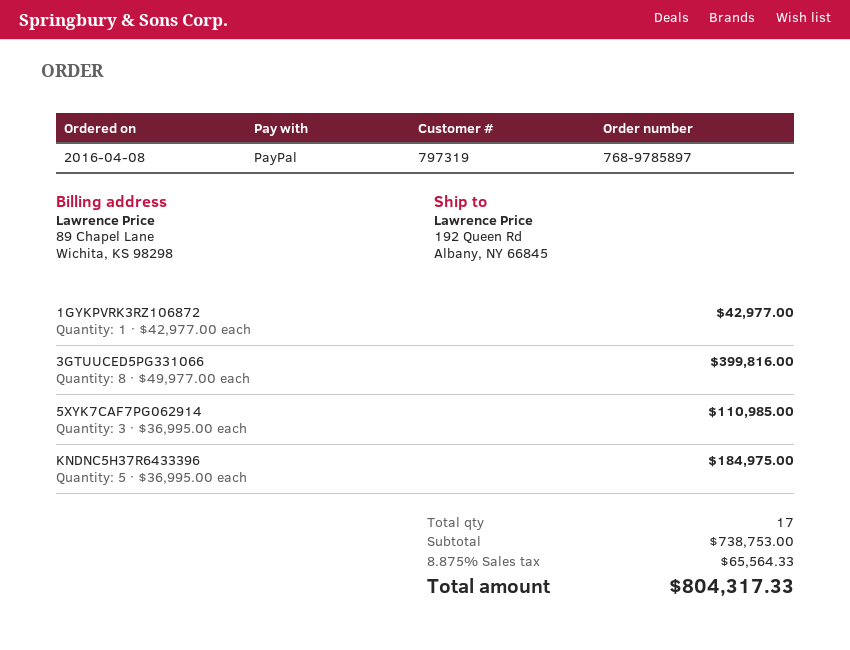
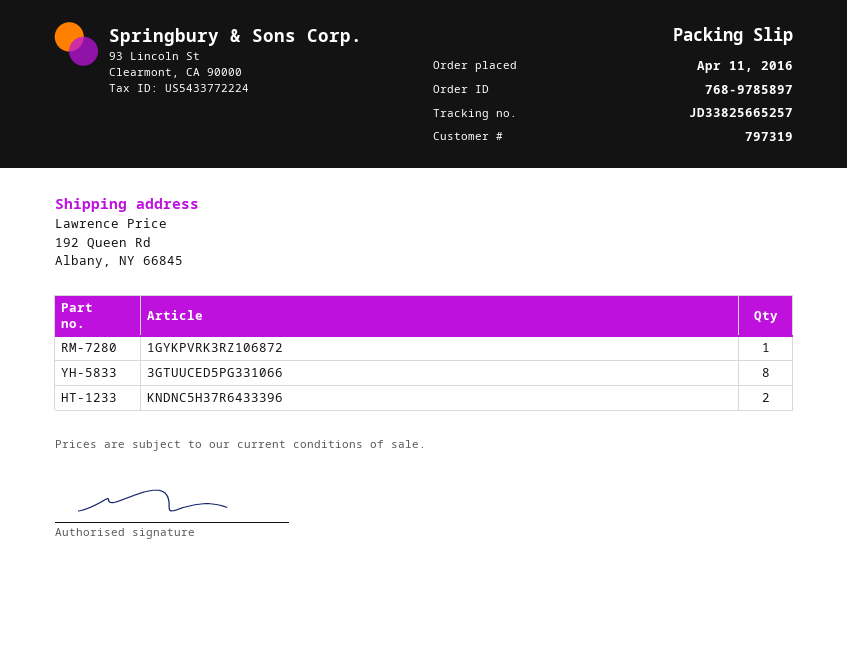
order date: 2016-04-08 -> 2016-04-11
5XYK7CAF7PG062914: 3 -> none
KNDNC5H37R6433396: 5 -> 2

